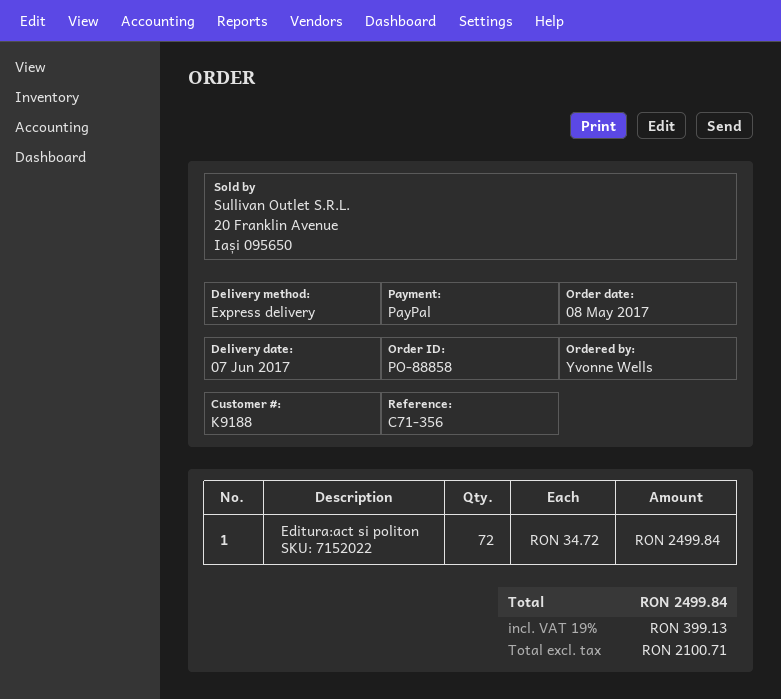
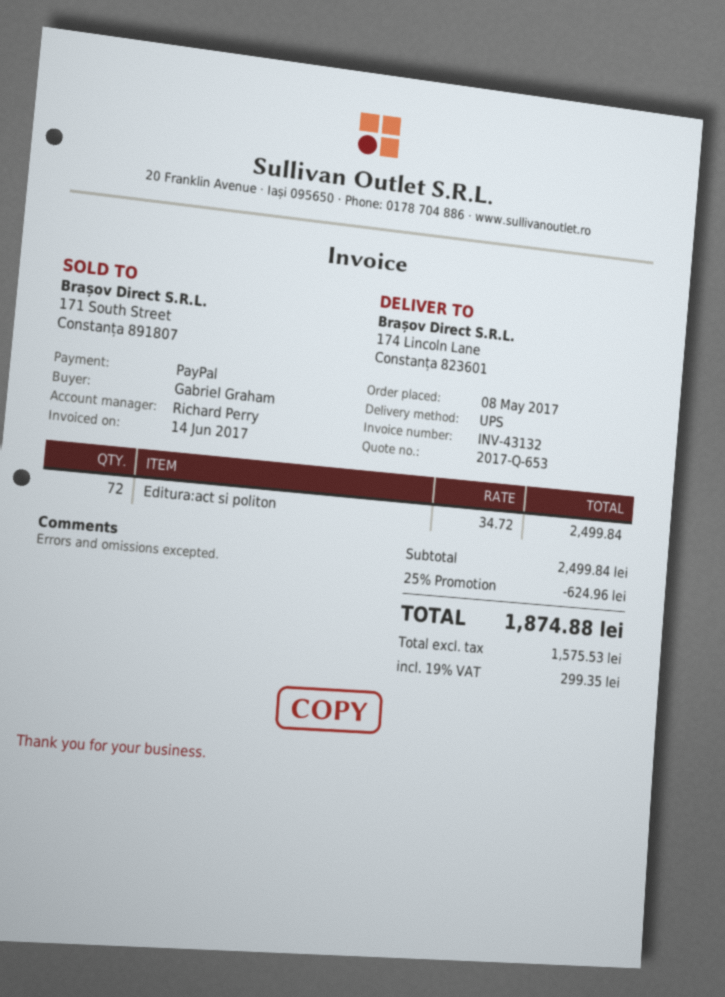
ordered by: Yvonne Wells -> Gabriel Graham
shipping method: express -> UPS
discount: none -> 25% = 624.96
net: 2100.71 -> 1575.53
tax: 19% = 399.13 -> 19% = 299.35
total: 2499.84 -> 1874.88

